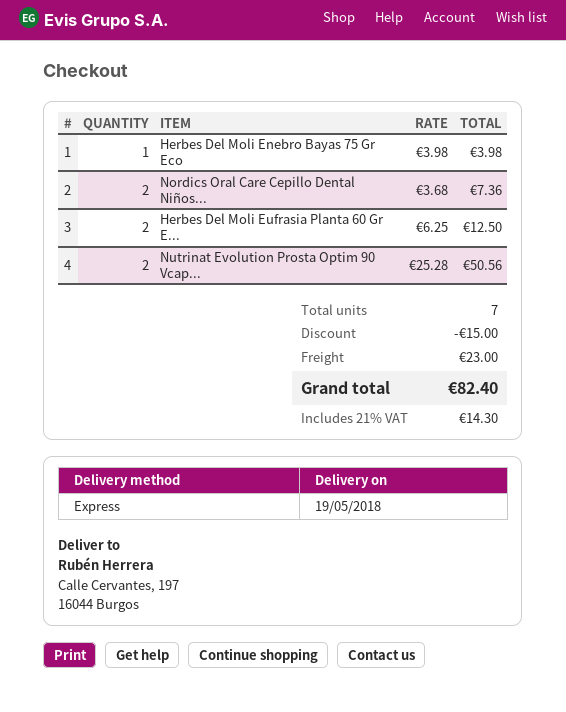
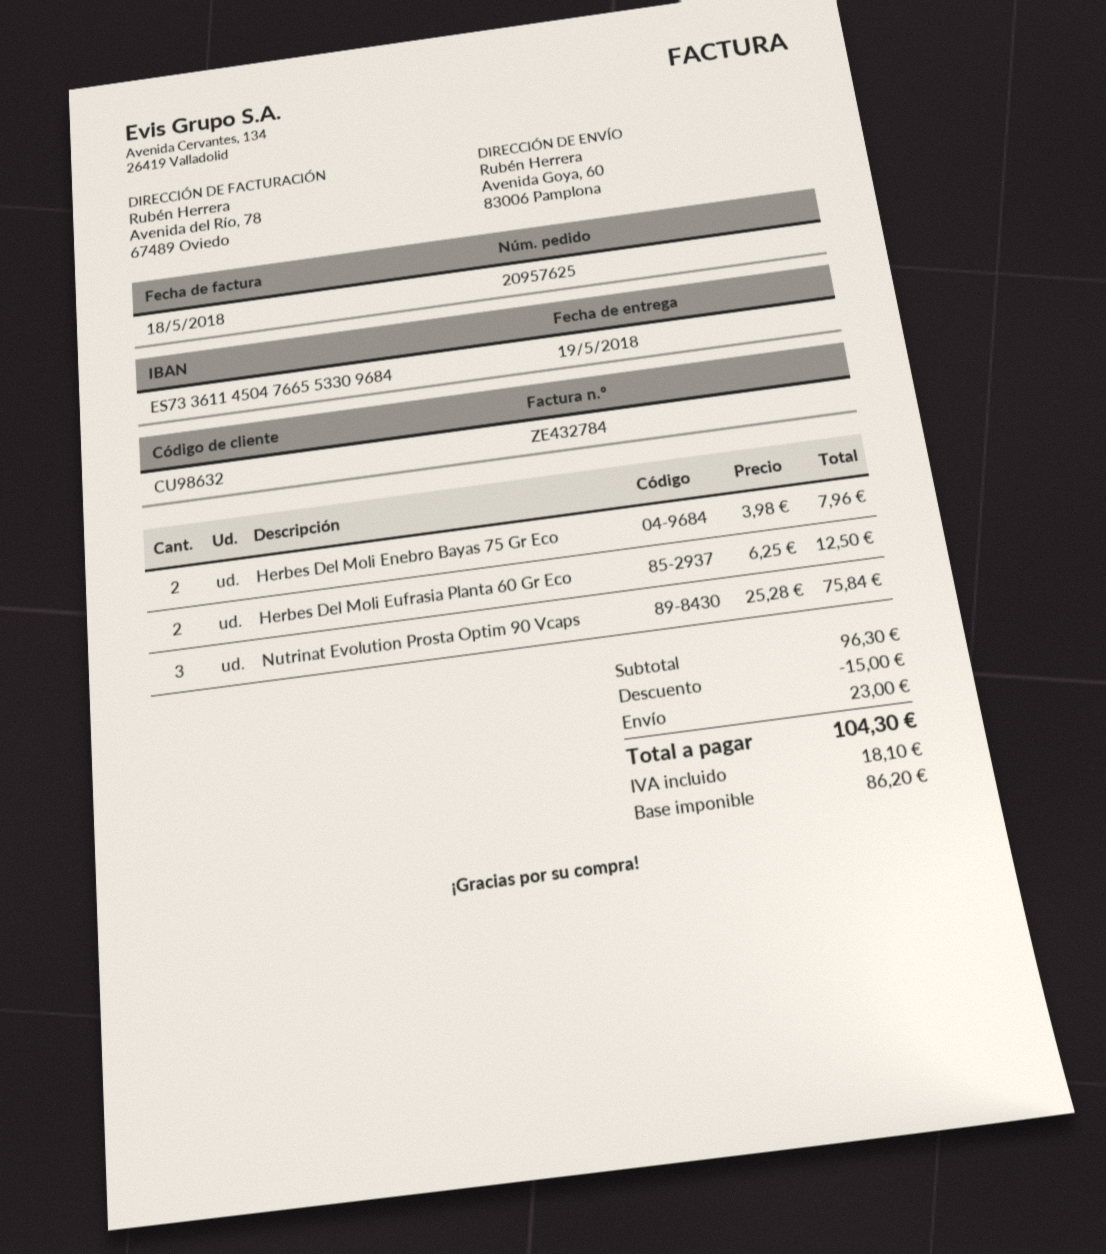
ship to: Calle Cervantes, 197, 16044 Burgos -> Avenida Goya, 60, 83006 Pamplona
Herbes Del Moli Enebro Bayas 75 Gr Eco: 1 x 3.98 = 3.98 -> 2 x 3.98 = 7.96
Nordics Oral Care Cepillo Dental Niños...: 2 x 3.68 = 7.36 -> none
Nutrinat Evolution Prosta Optim 90 Vcap...: 2 x 25.28 = 50.56 -> 3 x 25.28 = 75.84
tax: 14.30 -> 18.10
total: 82.40 -> 104.30

